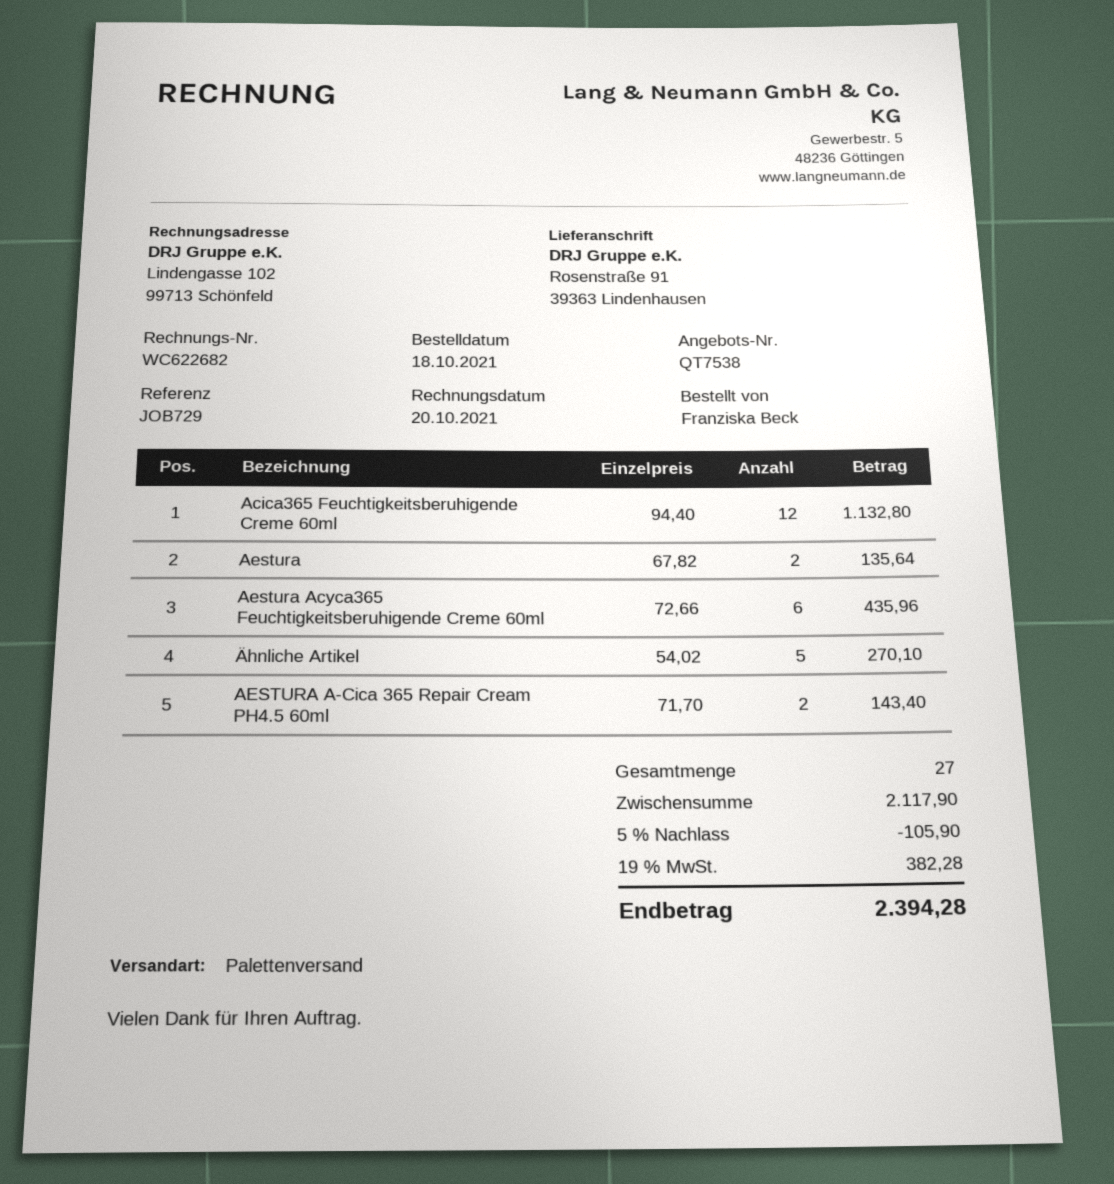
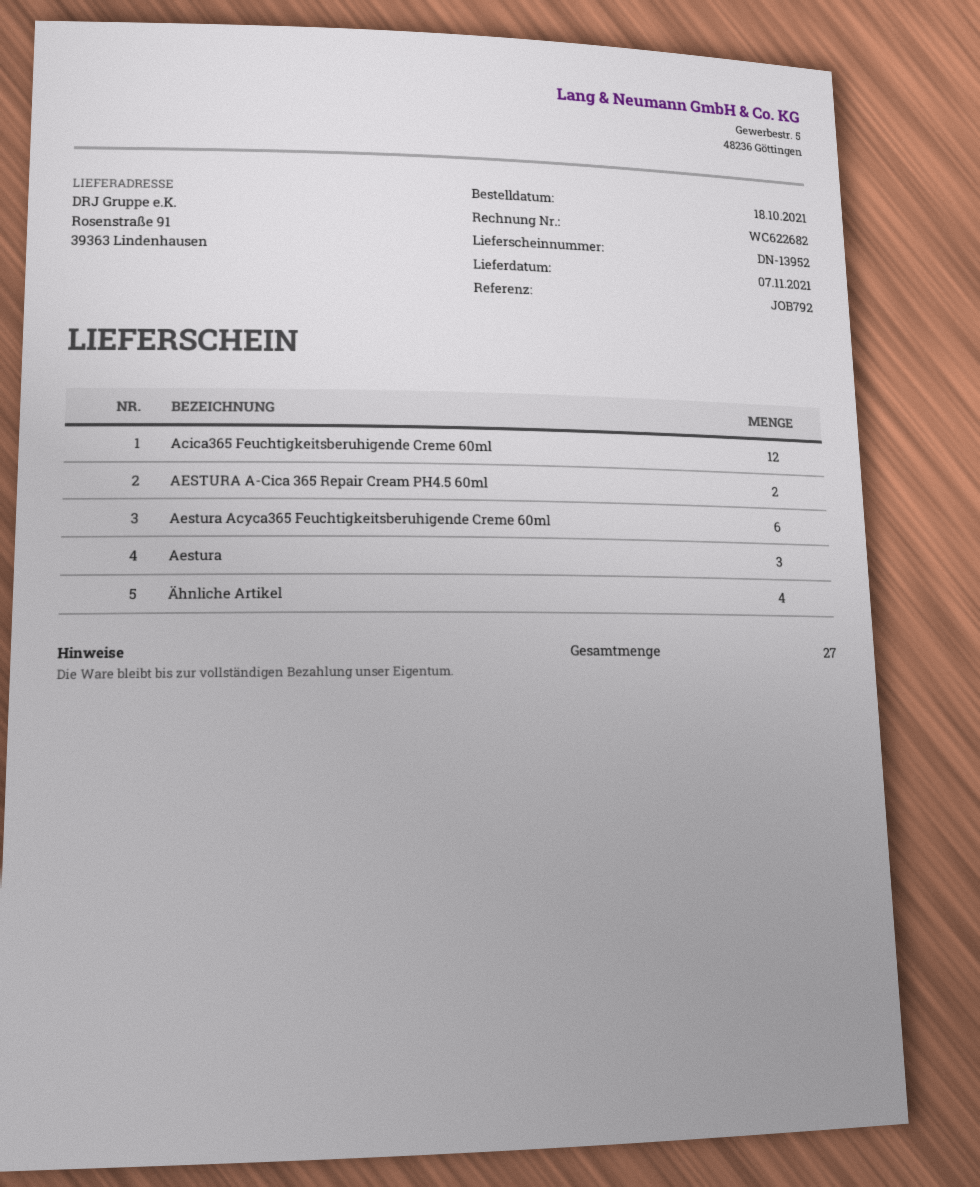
reference: JOB729 -> JOB792
Aestura: 2 -> 3
Ähnliche Artikel: 5 -> 4

